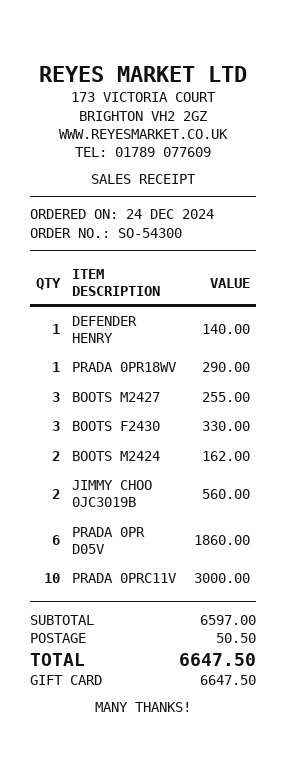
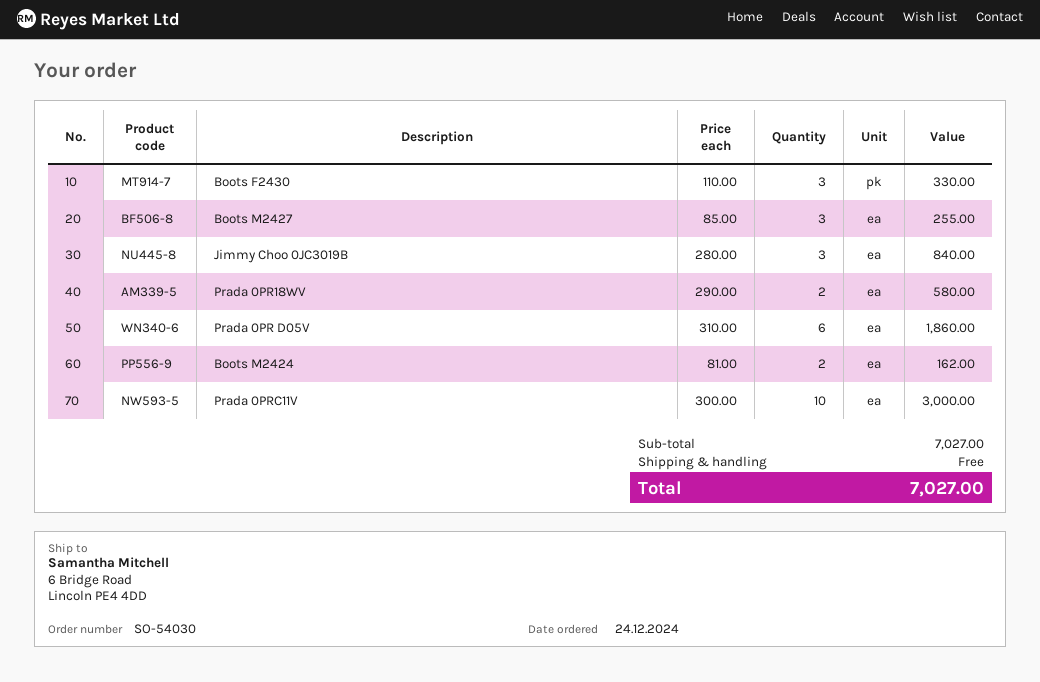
order number: SO-54300 -> SO-54030
DEFENDER HENRY: 1 for 140.00 -> none
PRADA 0PR18WV: 1 for 290.00 -> 2 for 580.00
JIMMY CHOO 0JC3019B: 2 for 560.00 -> 3 for 840.00
subtotal: 6597.00 -> 7027.00
shipping: 50.50 -> 0.00
total: 6647.50 -> 7027.00

